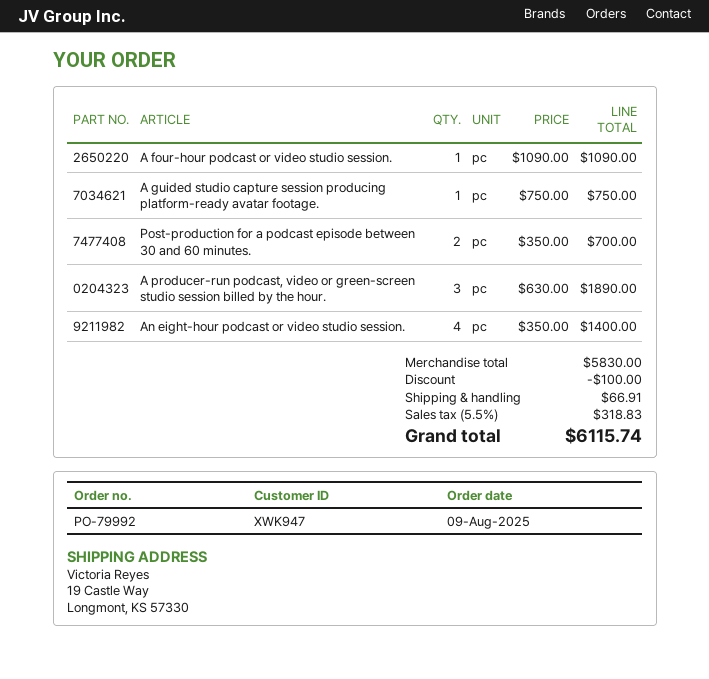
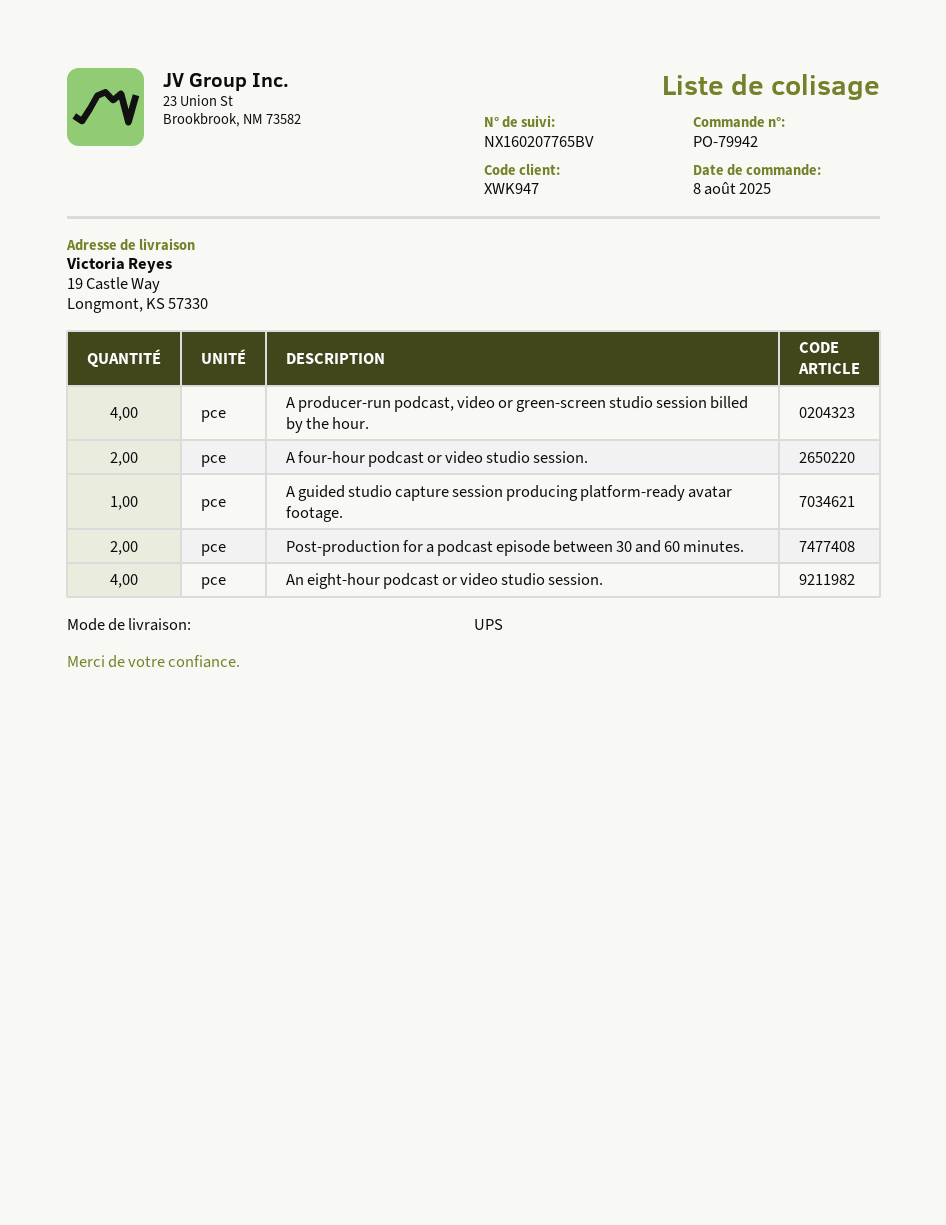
order number: PO-79992 -> PO-79942
order date: 2025-08-09 -> 2025-08-08
A four-hour podcast or video studio session.: 1 -> 2
A producer-run podcast, video or green-screen studio session billed by the hour.: 3 -> 4

